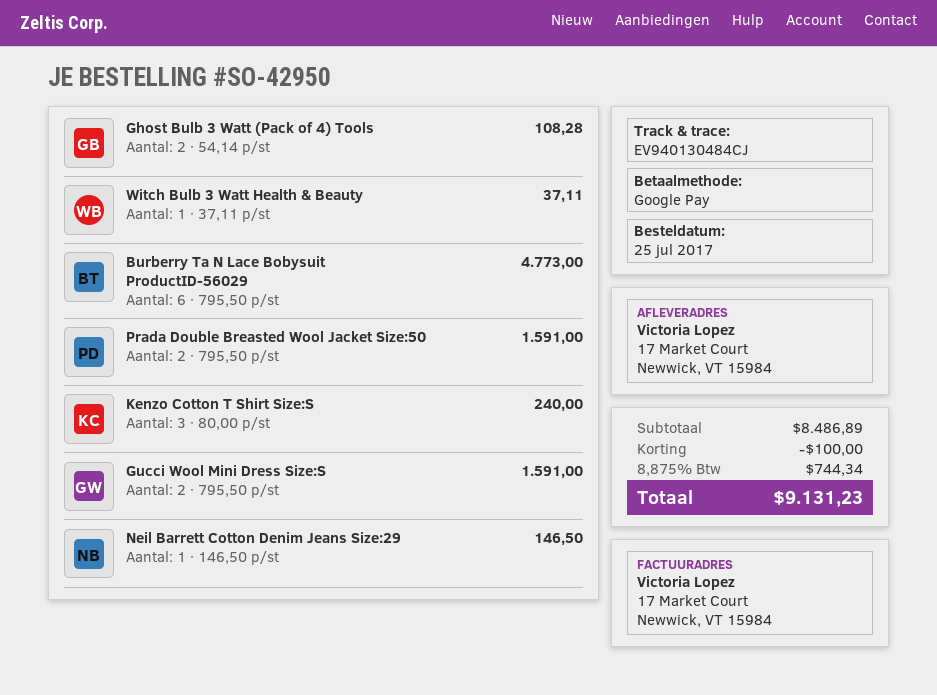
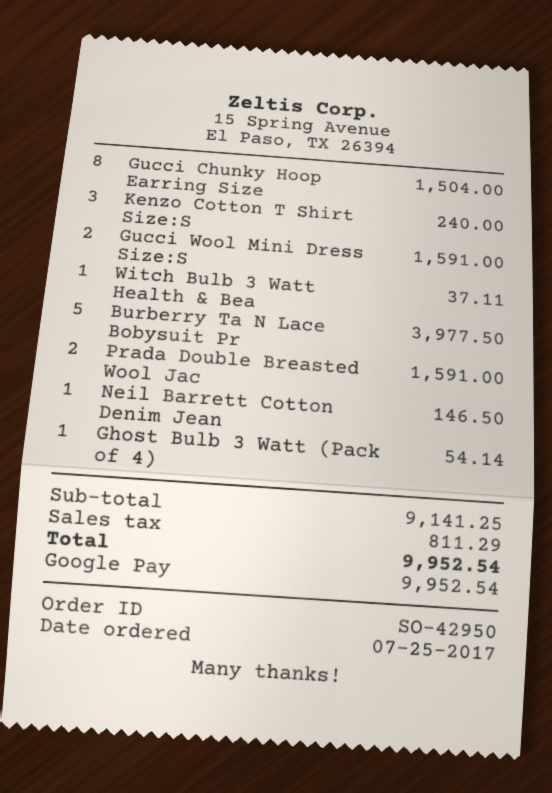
Ghost Bulb 3 Watt (Pack of 4) Tools: 2 for 108.28 -> 1 for 54.14
Burberry Ta N Lace Bobysuit ProductID-56029: 6 for 4773.00 -> 5 for 3977.50
Gucci Chunky Hoop Earring Size: none -> 8 for 1504.00
subtotal: 8486.89 -> 9141.25
discount: 100.00 -> none
tax: 744.34 -> 811.29
total: 9131.23 -> 9952.54

